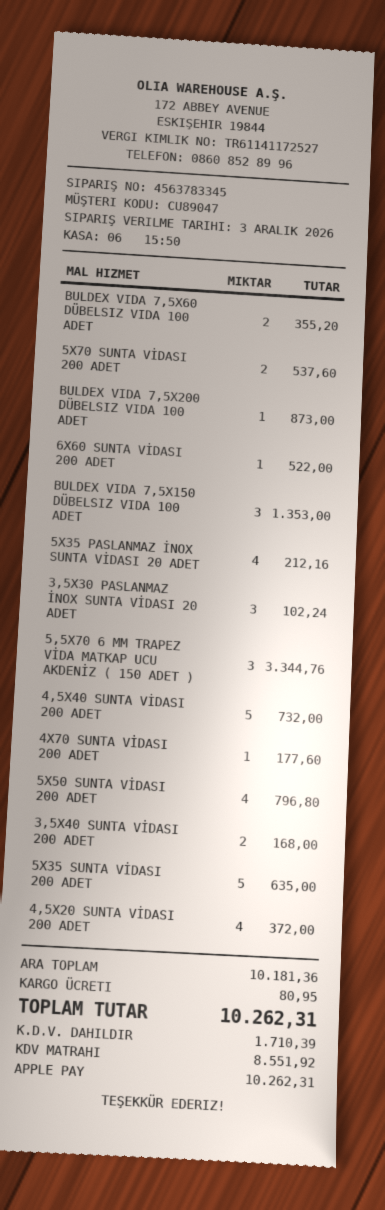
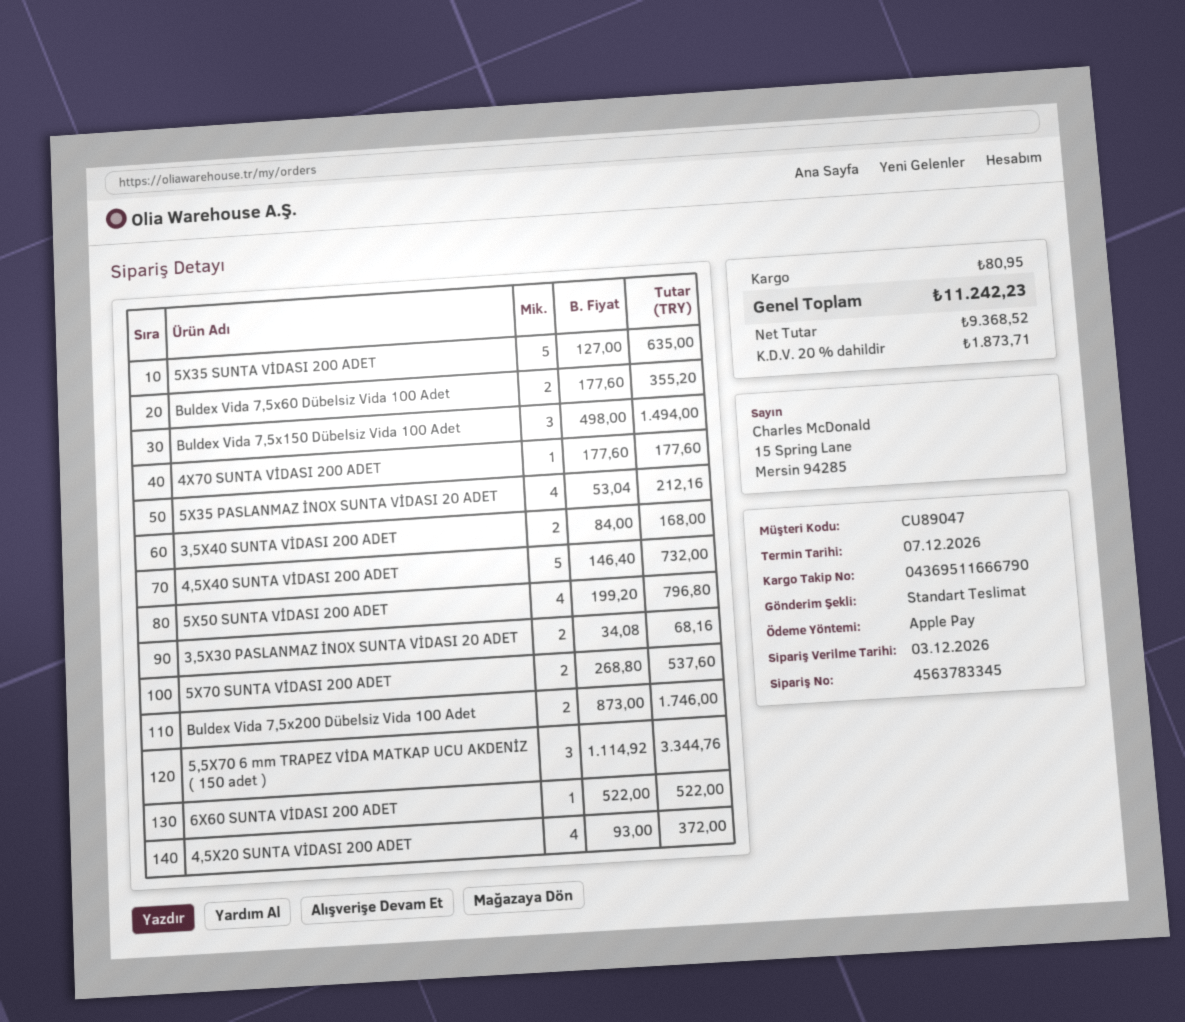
BULDEX VIDA 7,5X200 DÜBELSIZ VIDA 100 ADET: 1 for 873.00 -> 2 for 1746.00
BULDEX VIDA 7,5X150 DÜBELSIZ VIDA 100 ADET: 3 for 1353.00 -> 3 for 1494.00
3,5X30 PASLANMAZ İNOX SUNTA VİDASI 20 ADET: 3 for 102.24 -> 2 for 68.16
net: 8551.92 -> 9368.52
tax: 1710.39 -> 1873.71
total: 10262.31 -> 11242.23

